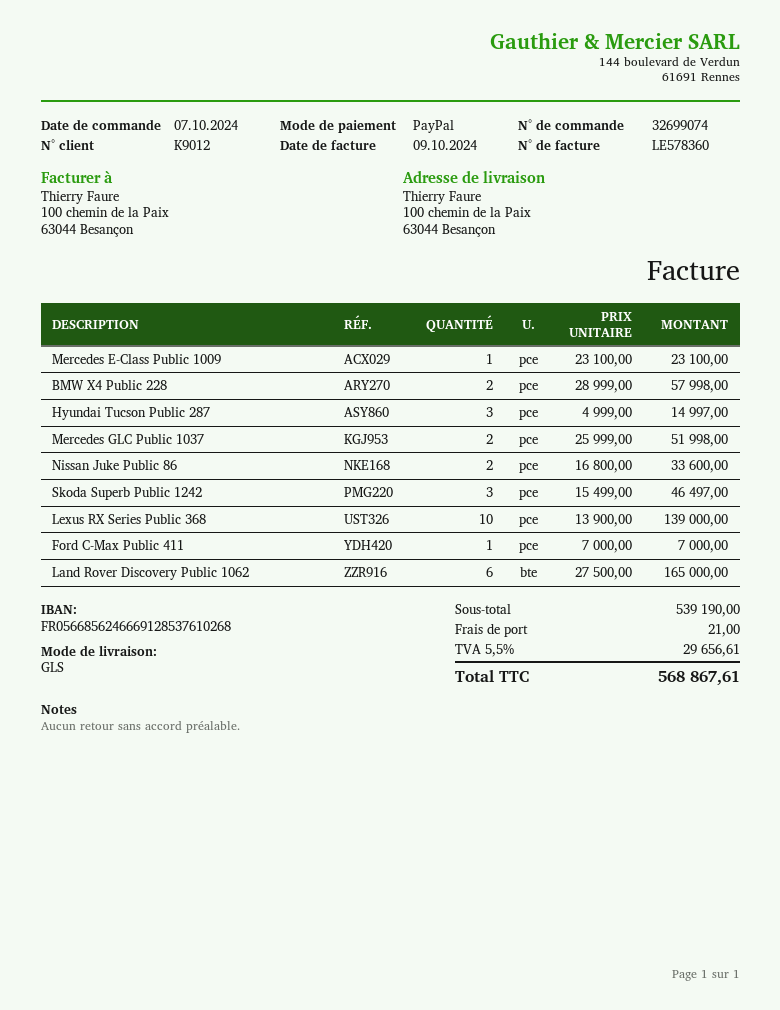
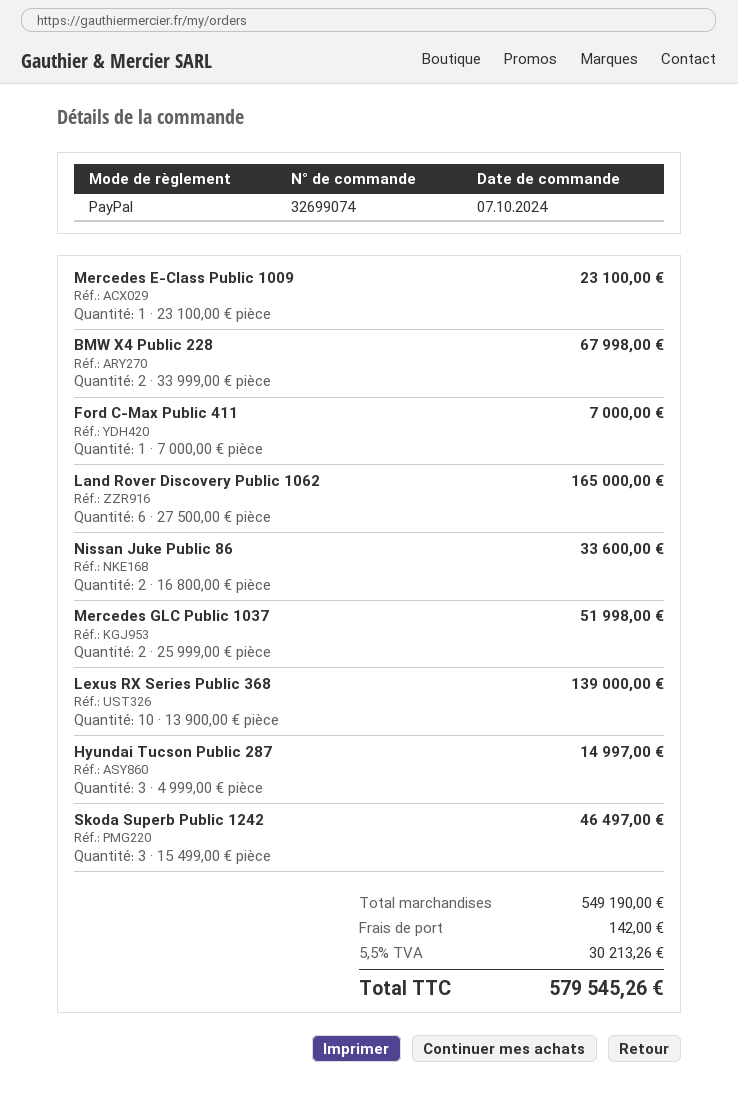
BMW X4 Public 228: 2 x 28999.00 = 57998.00 -> 2 x 33999.00 = 67998.00
subtotal: 539190.00 -> 549190.00
shipping: 21.00 -> 142.00
tax: 5.5% = 29656.61 -> 5.5% = 30213.26
total: 568867.61 -> 579545.26

